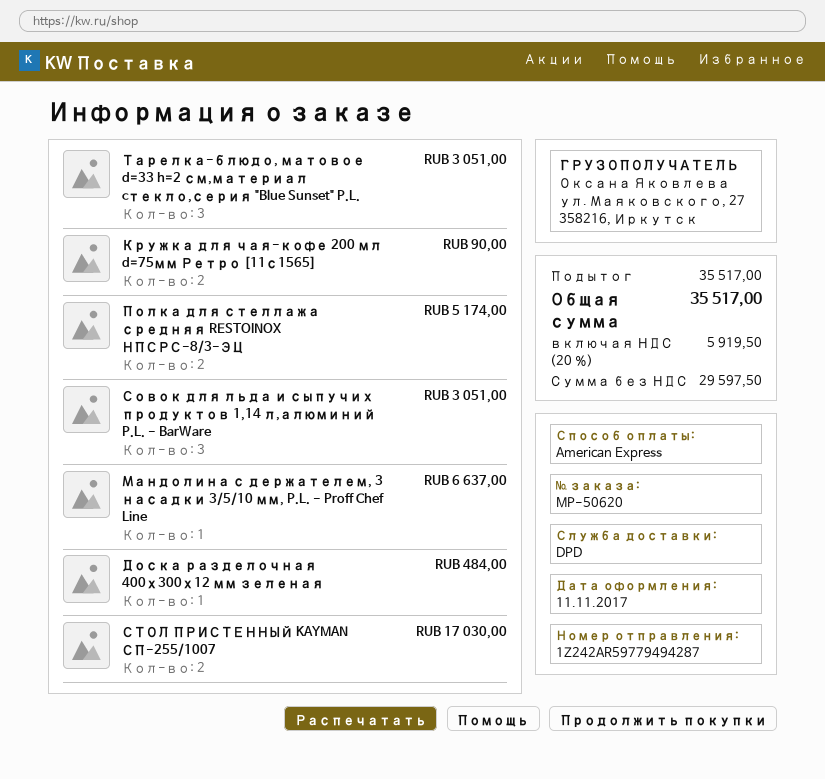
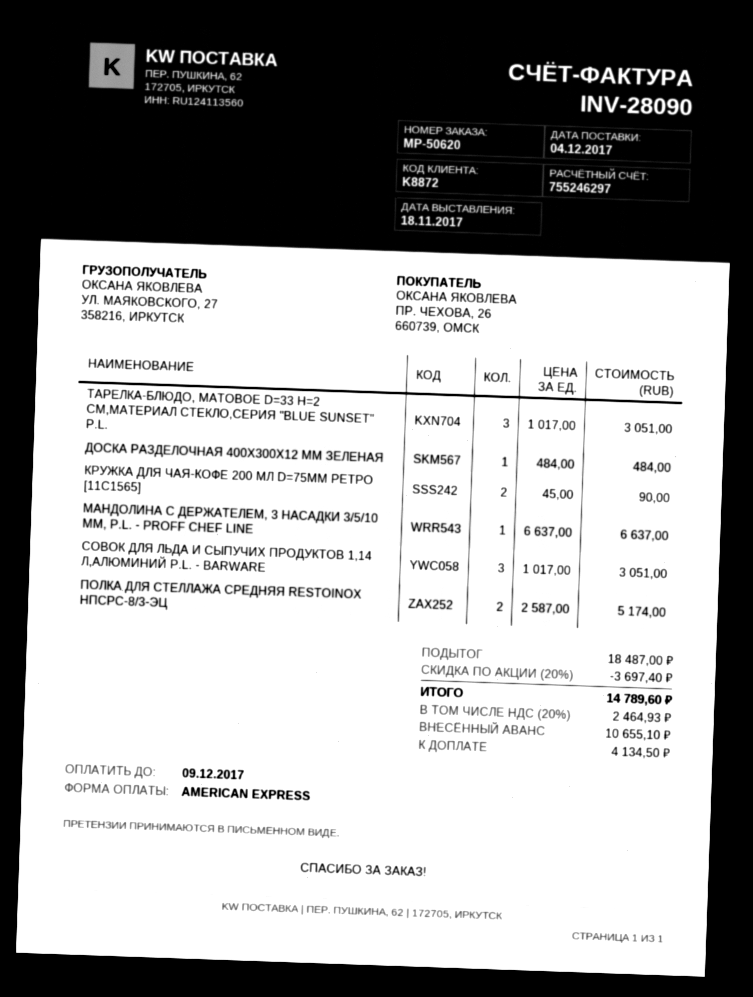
СТОЛ ПРИСТЕННЫЙ KAYMAN СП-255/1007: 2 for 17030.00 -> none
subtotal: 35517.00 -> 18487.00
discount: none -> 20% = 3697.40
tax: 20% = 5919.50 -> 20% = 2464.93
total: 35517.00 -> 14789.60

